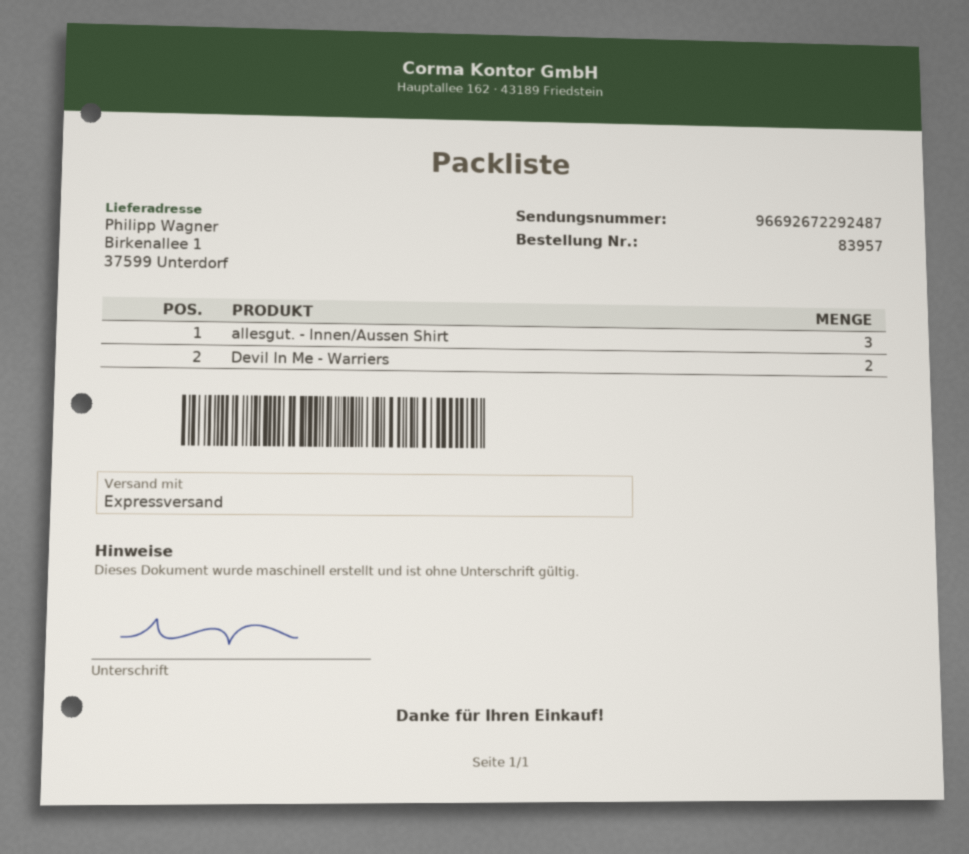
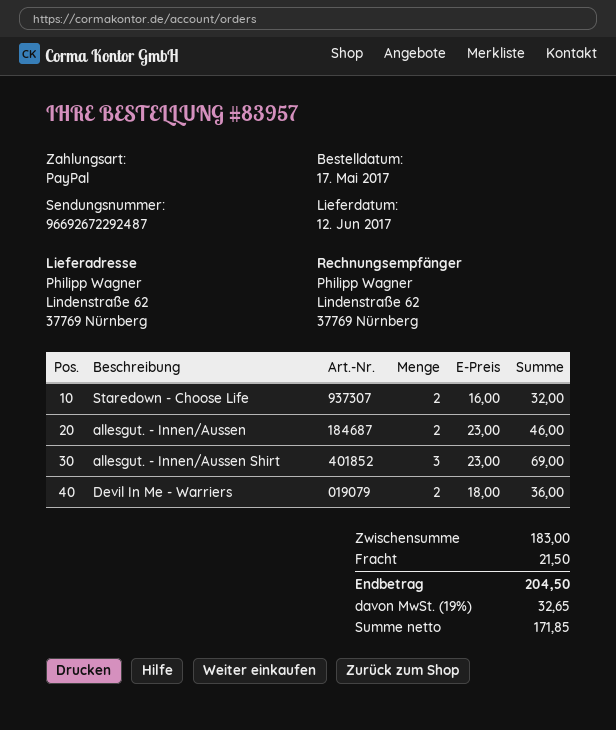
ship to: Birkenallee 1, 37599 Unterdorf -> Lindenstraße 62, 37769 Nürnberg
Staredown - Choose Life: none -> 2
allesgut. - Innen/Aussen: none -> 2

